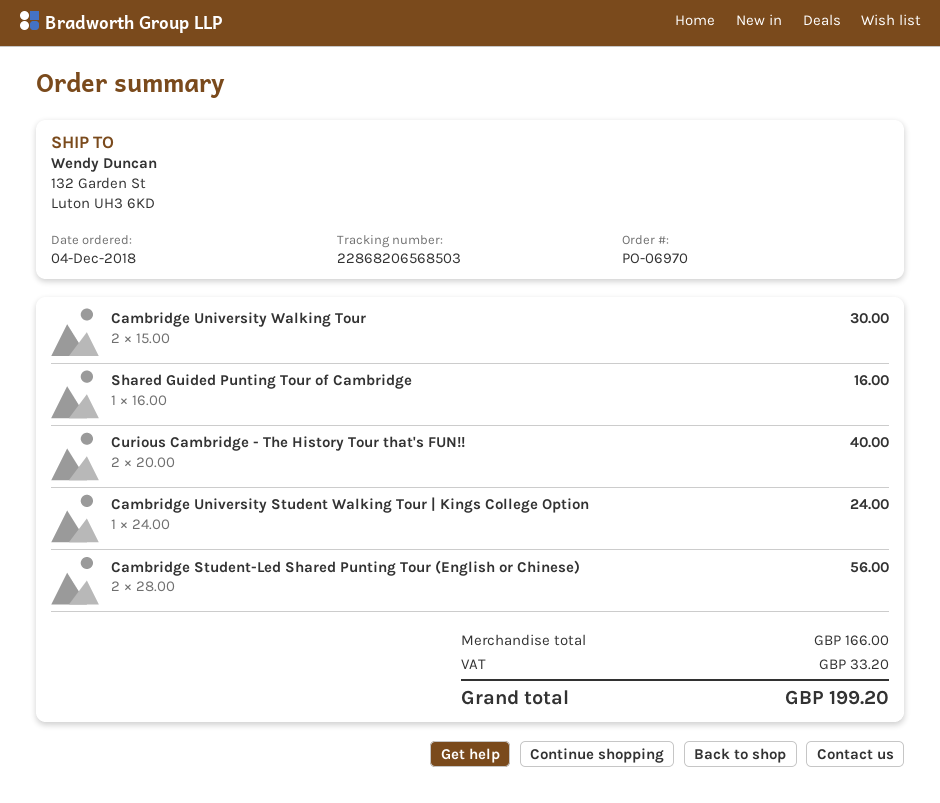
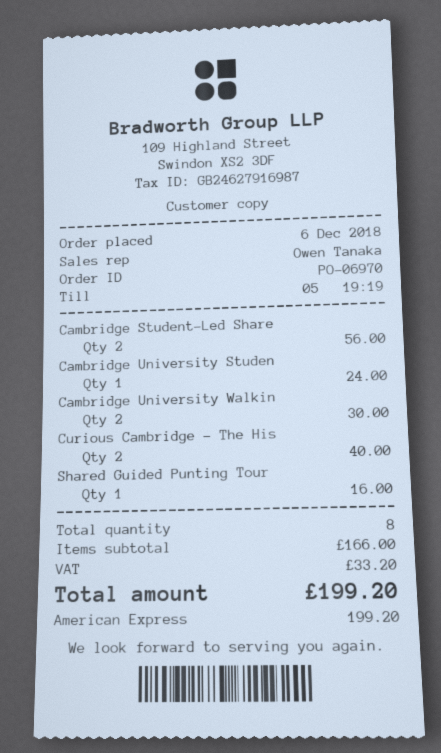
order date: 2018-12-04 -> 2018-12-06

